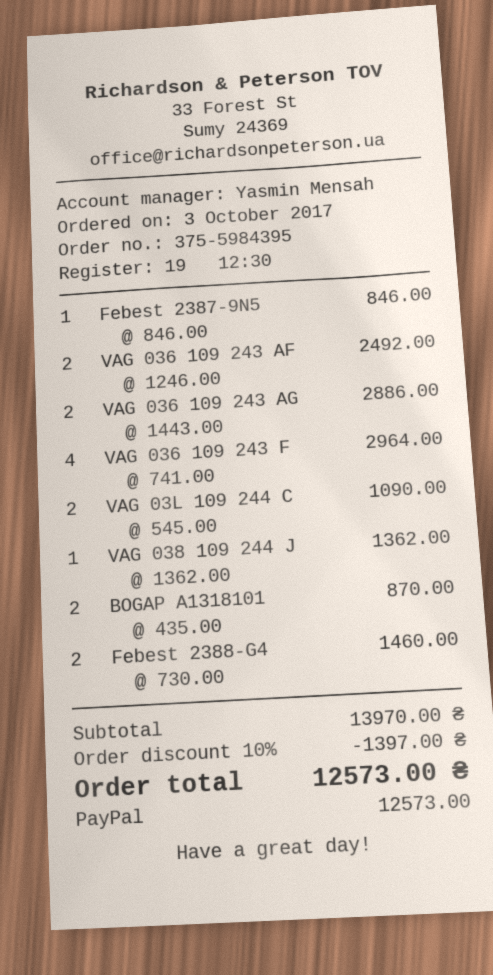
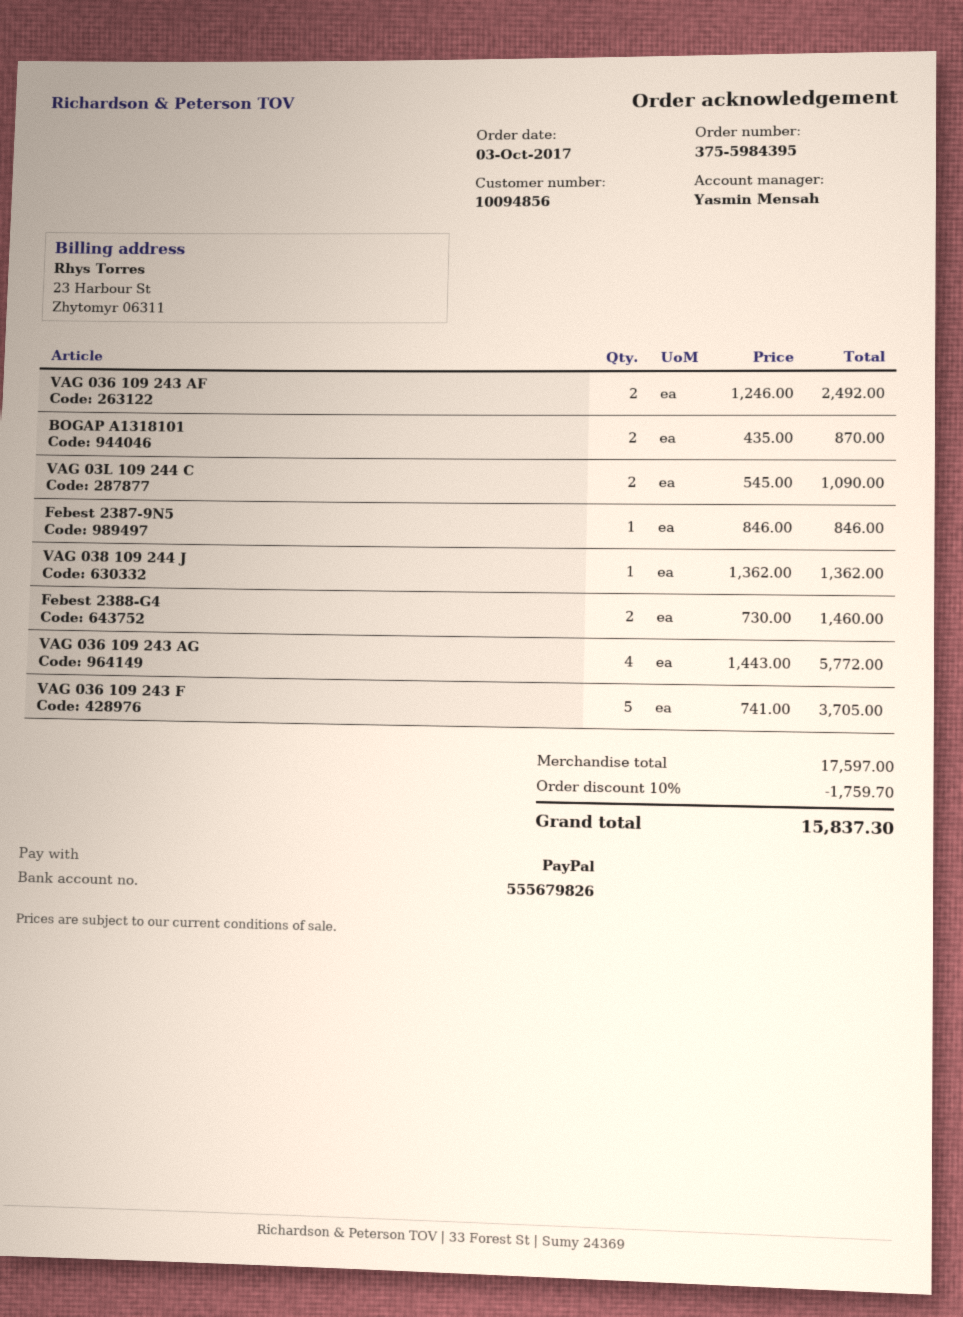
VAG 036 109 243 AG: 2 x 1443.00 = 2886.00 -> 4 x 1443.00 = 5772.00
VAG 036 109 243 F: 4 x 741.00 = 2964.00 -> 5 x 741.00 = 3705.00
subtotal: 13970.00 -> 17597.00
discount: 10% = 1397.00 -> 10% = 1759.70
total: 12573.00 -> 15837.30

